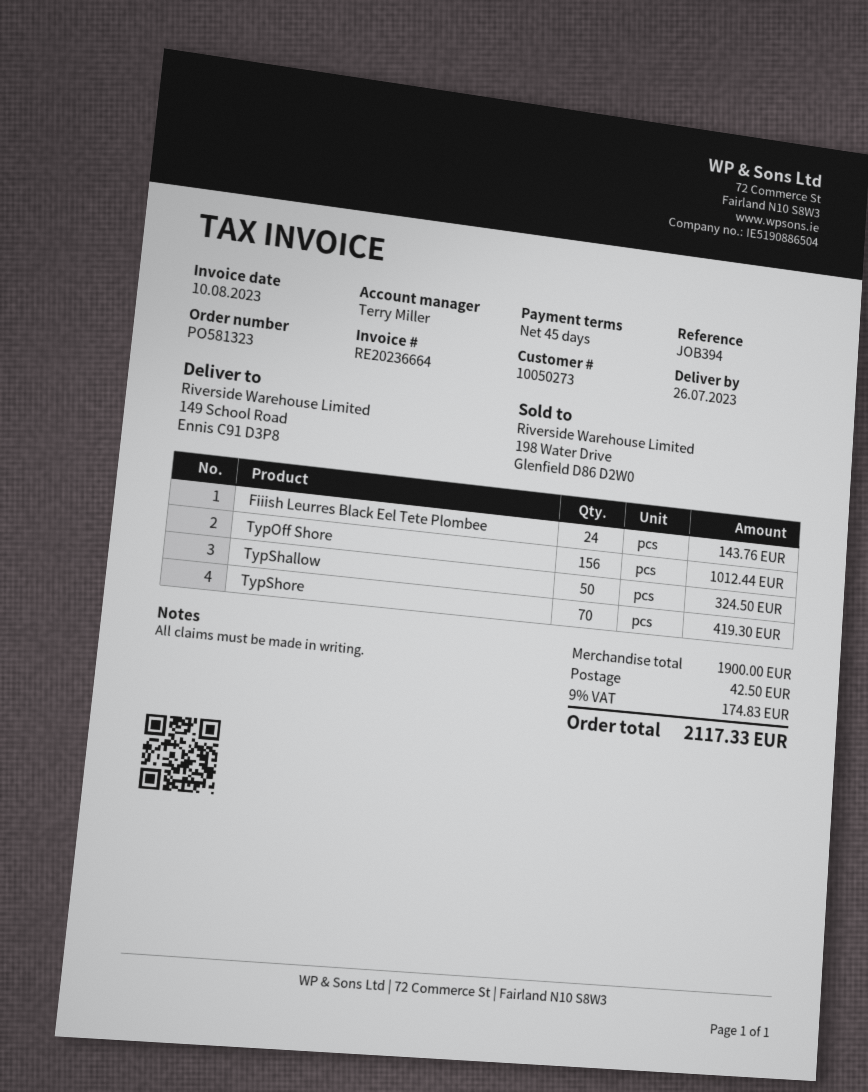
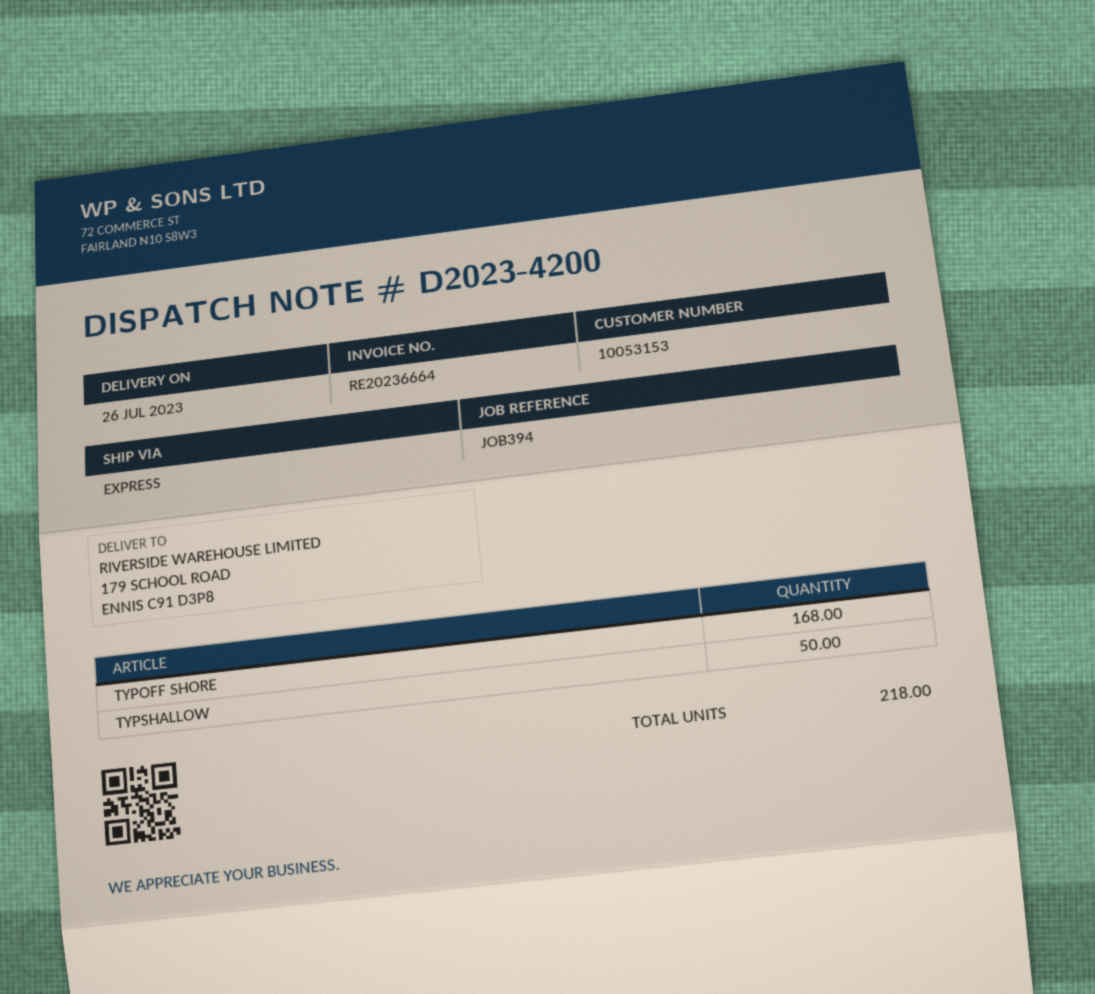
customer number: 10050273 -> 10053153
ship to: 149 School Road, Ennis C91 D3P8 -> 179 SCHOOL ROAD, ENNIS C91 D3P8
Fiiish Leurres Black Eel Tete Plombee: 24 -> none
TypOff Shore: 156 -> 168
TypShore: 70 -> none

